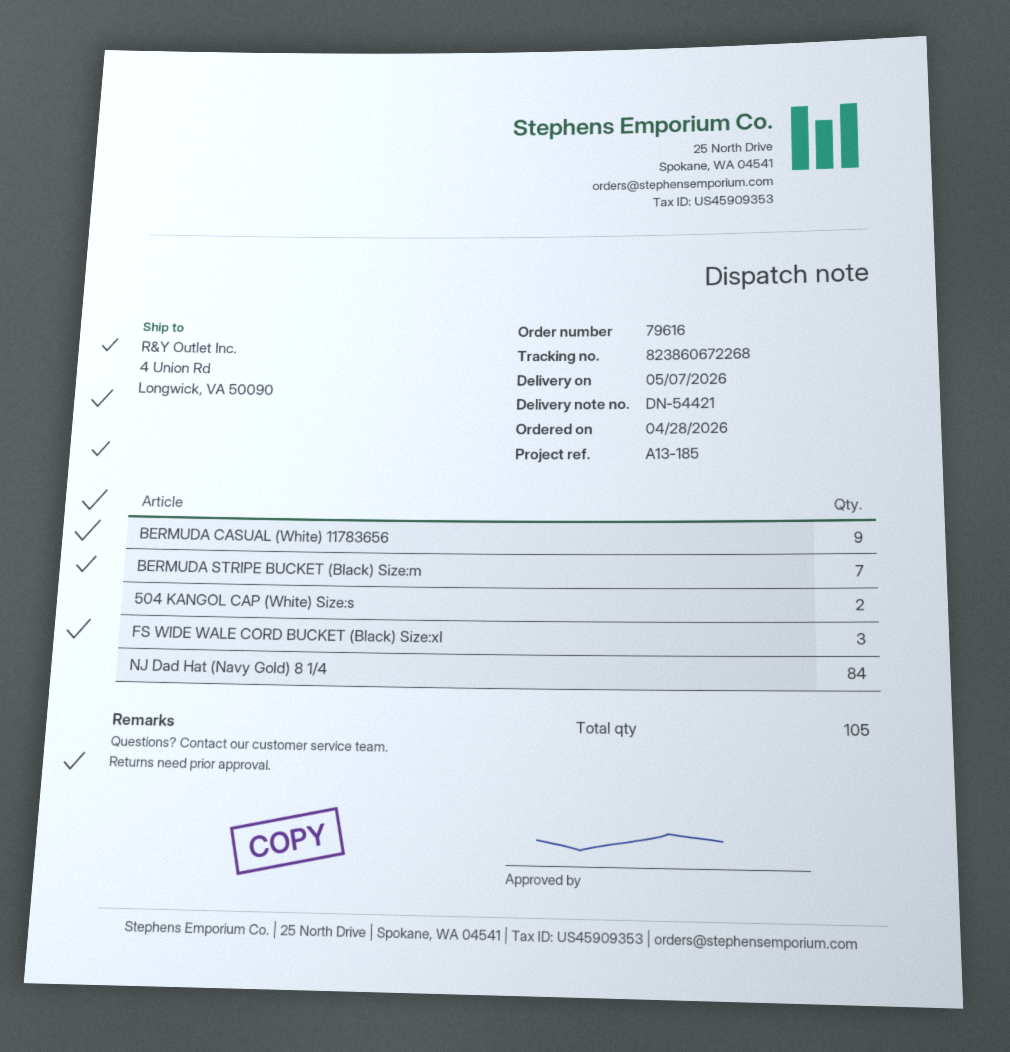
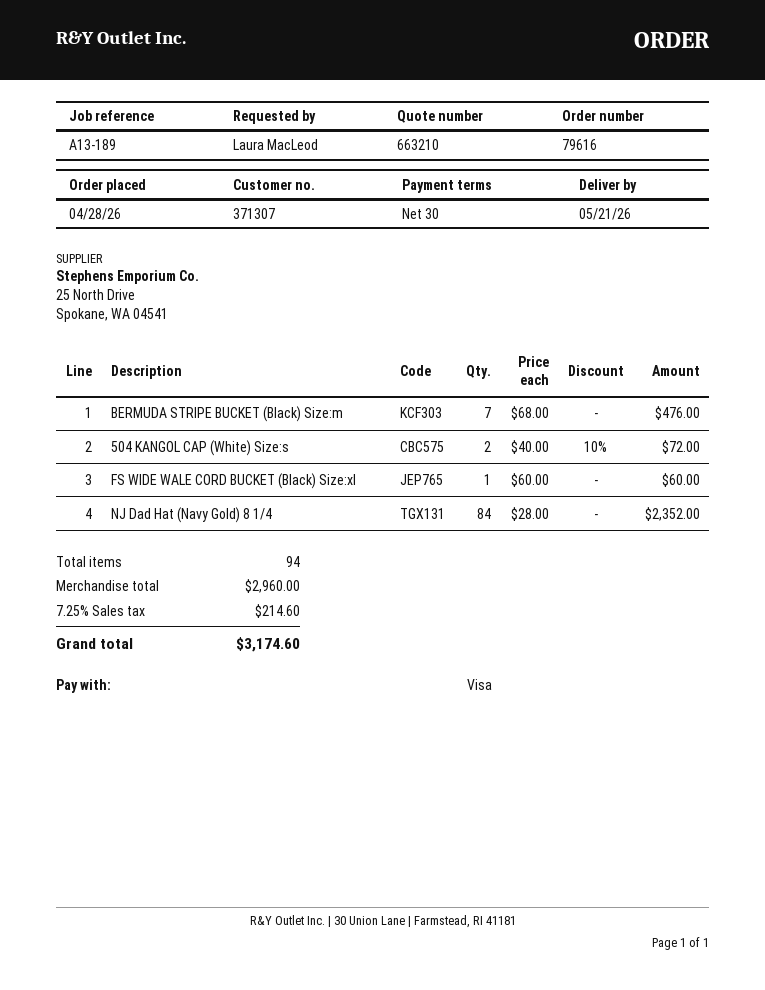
delivery date: 2026-05-07 -> 2026-05-21
reference: A13-185 -> A13-189
BERMUDA CASUAL (White) 11783656: 9 -> none
FS WIDE WALE CORD BUCKET (Black) Size:xl: 3 -> 1
total quantity: 105 -> 94

